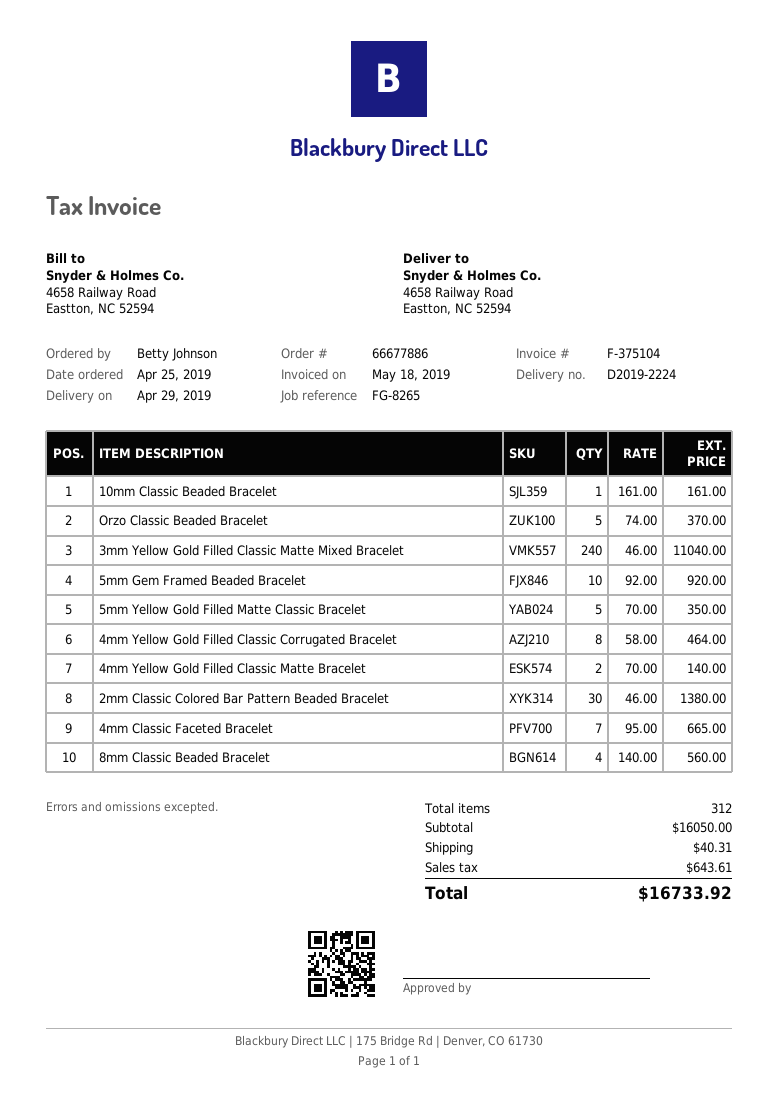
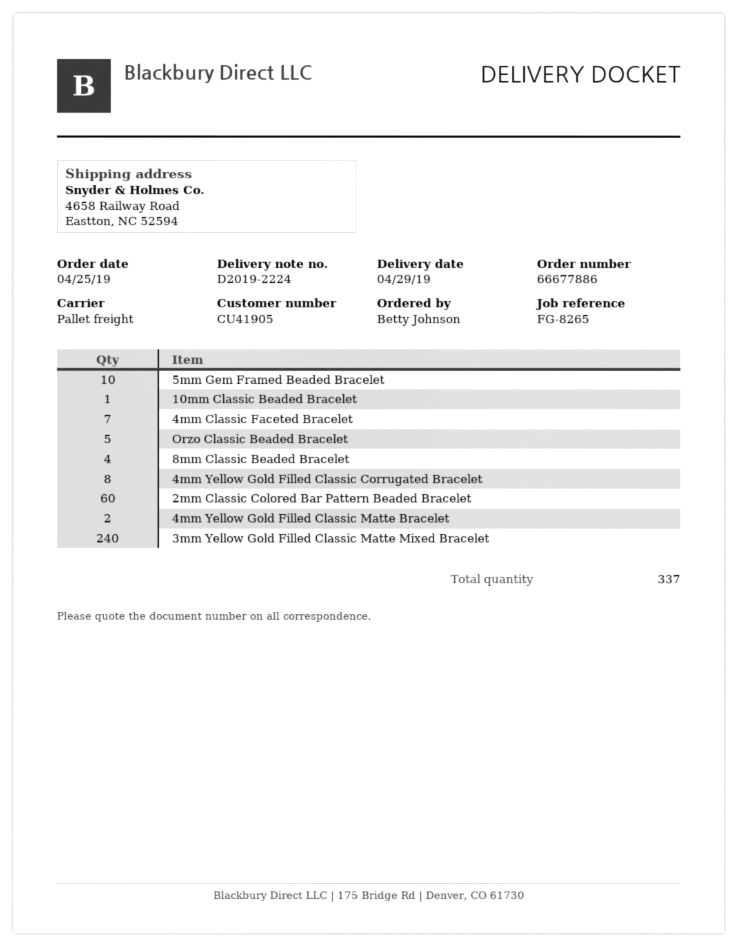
5mm Yellow Gold Filled Matte Classic Bracelet: 5 -> none
2mm Classic Colored Bar Pattern Beaded Bracelet: 30 -> 60
total quantity: 312 -> 337

